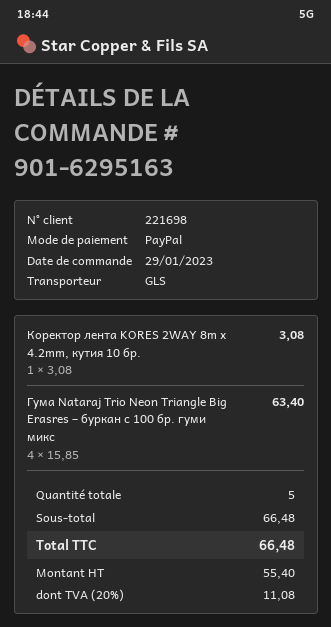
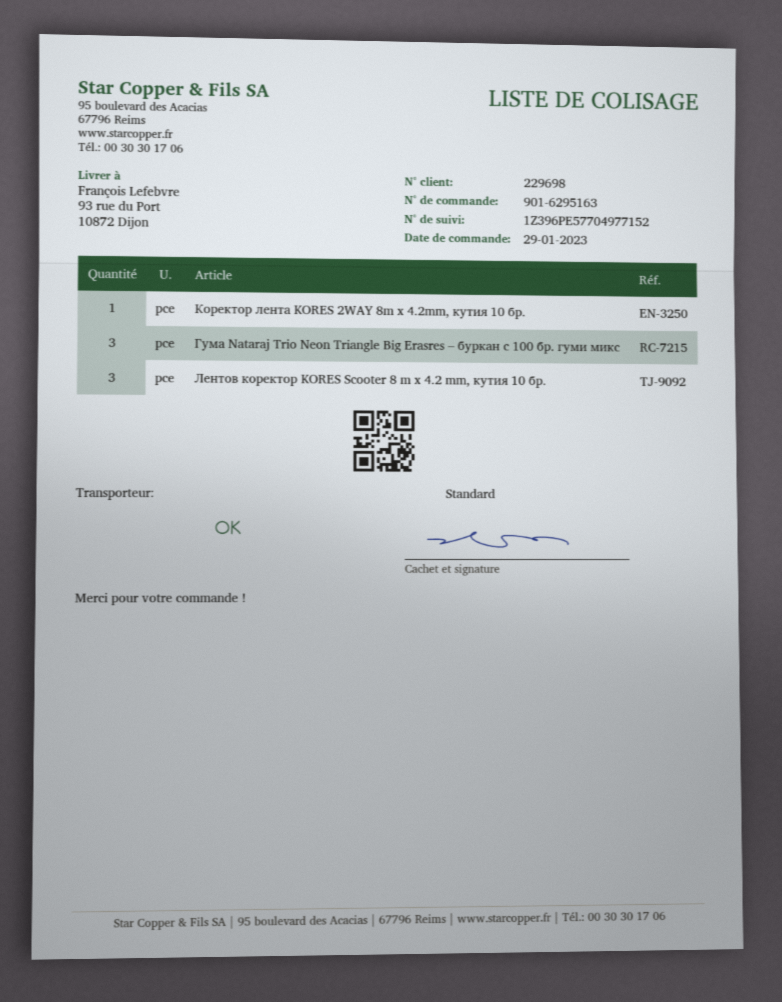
customer number: 221698 -> 229698
shipping method: GLS -> standard
Гума Nataraj Trio Neon Triangle Big Erasres – буркан с 100 бр. гуми микс: 4 -> 3
Лентов коректор KORES Scooter 8 m x 4.2 mm, кутия 10 бр.: none -> 3

